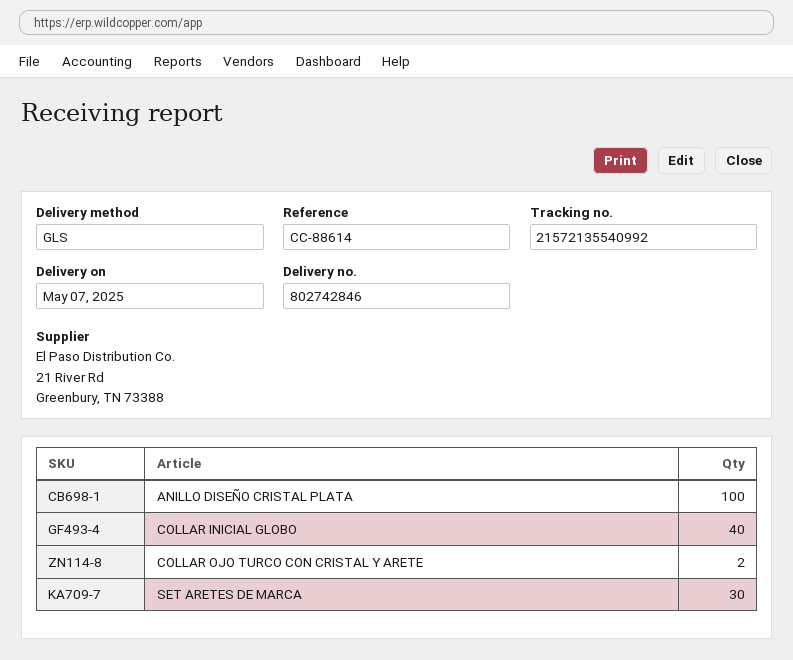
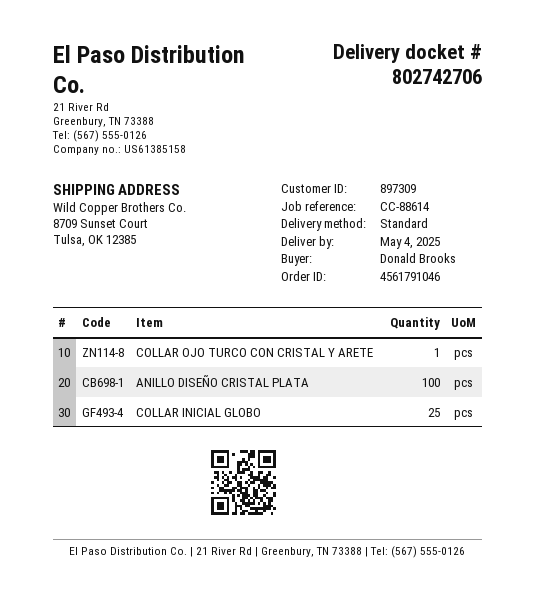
delivery note number: 802742846 -> 802742706
delivery date: 2025-05-07 -> 2025-05-04
shipping method: GLS -> standard
COLLAR INICIAL GLOBO: 40 -> 25
COLLAR OJO TURCO CON CRISTAL Y ARETE: 2 -> 1
SET ARETES DE MARCA: 30 -> none

